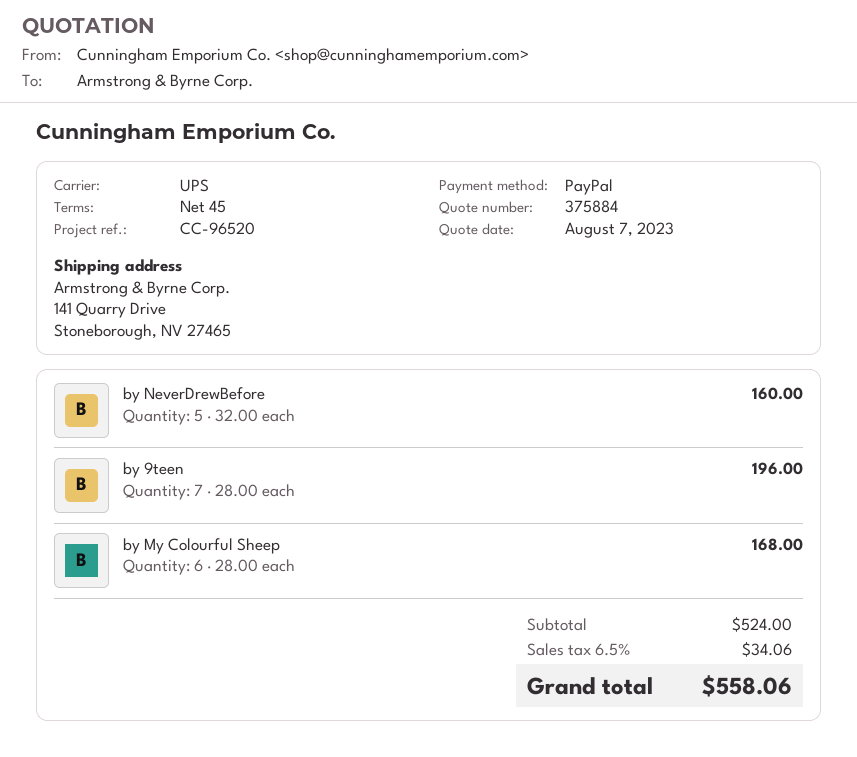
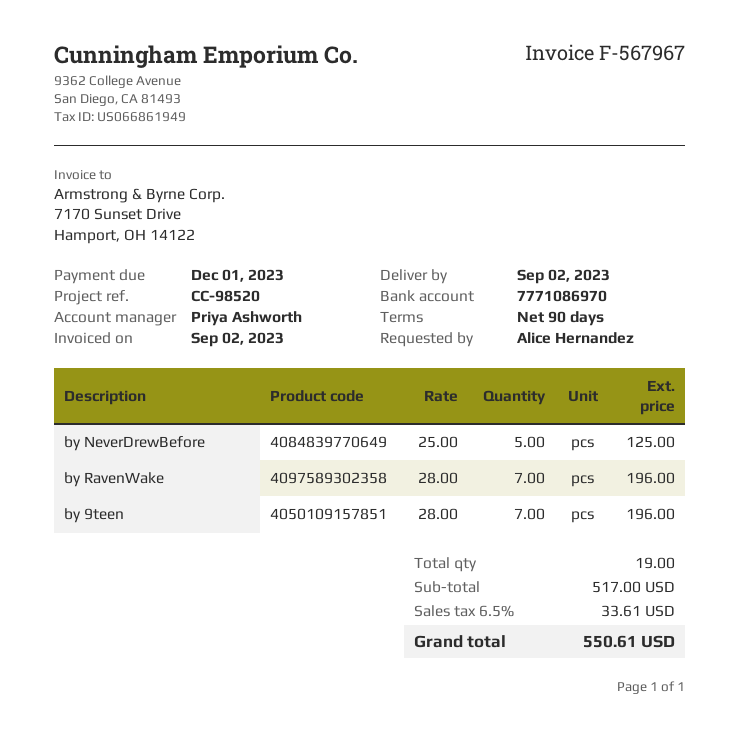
payment terms: 45 days -> 90 days
reference: CC-96520 -> CC-98520
by NeverDrewBefore: 5 x 32.00 = 160.00 -> 5 x 25.00 = 125.00
by My Colourful Sheep: 6 x 28.00 = 168.00 -> none
by RavenWake: none -> 7 x 28.00 = 196.00
subtotal: 524.00 -> 517.00
tax: 6.5% = 34.06 -> 6.5% = 33.61
total: 558.06 -> 550.61

